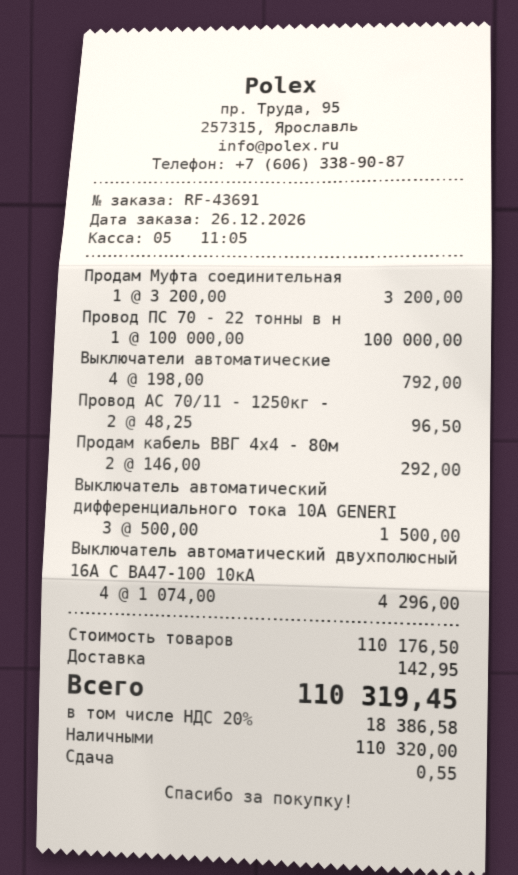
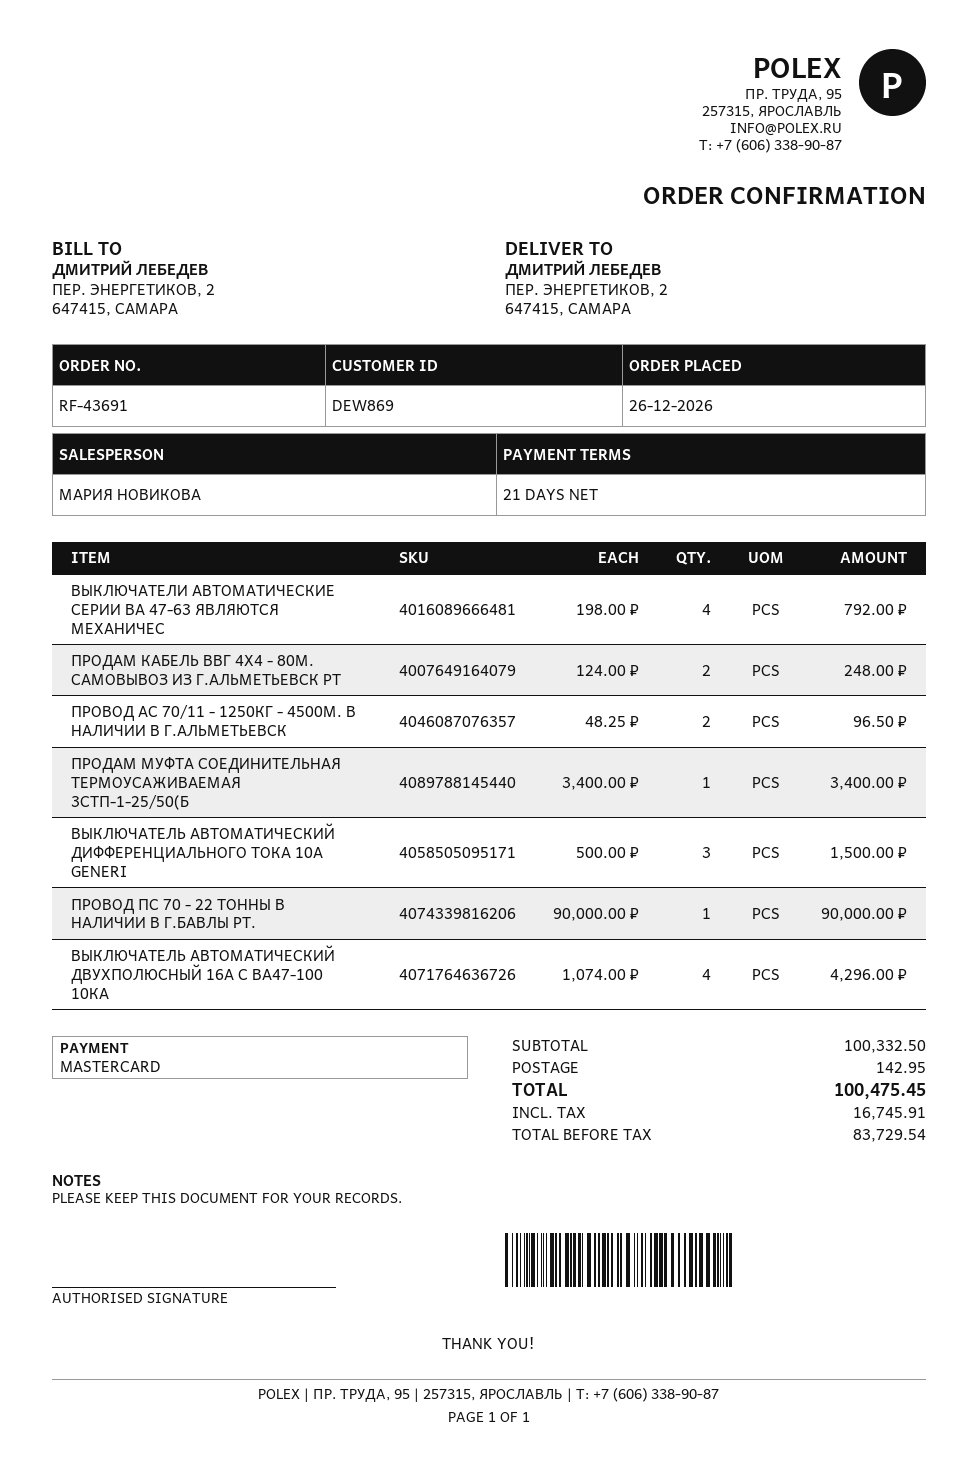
payment method: cash -> Mastercard
Продам Муфта соединительная: 1 x 3200.00 = 3200.00 -> 1 x 3400.00 = 3400.00
Провод ПС 70 - 22 тонны в н: 1 x 100000.00 = 100000.00 -> 1 x 90000.00 = 90000.00
Продам кабель ВВГ 4х4 - 80м: 2 x 146.00 = 292.00 -> 2 x 124.00 = 248.00
subtotal: 110176.50 -> 100332.50
tax: 18386.58 -> 16745.91
total: 110319.45 -> 100475.45

